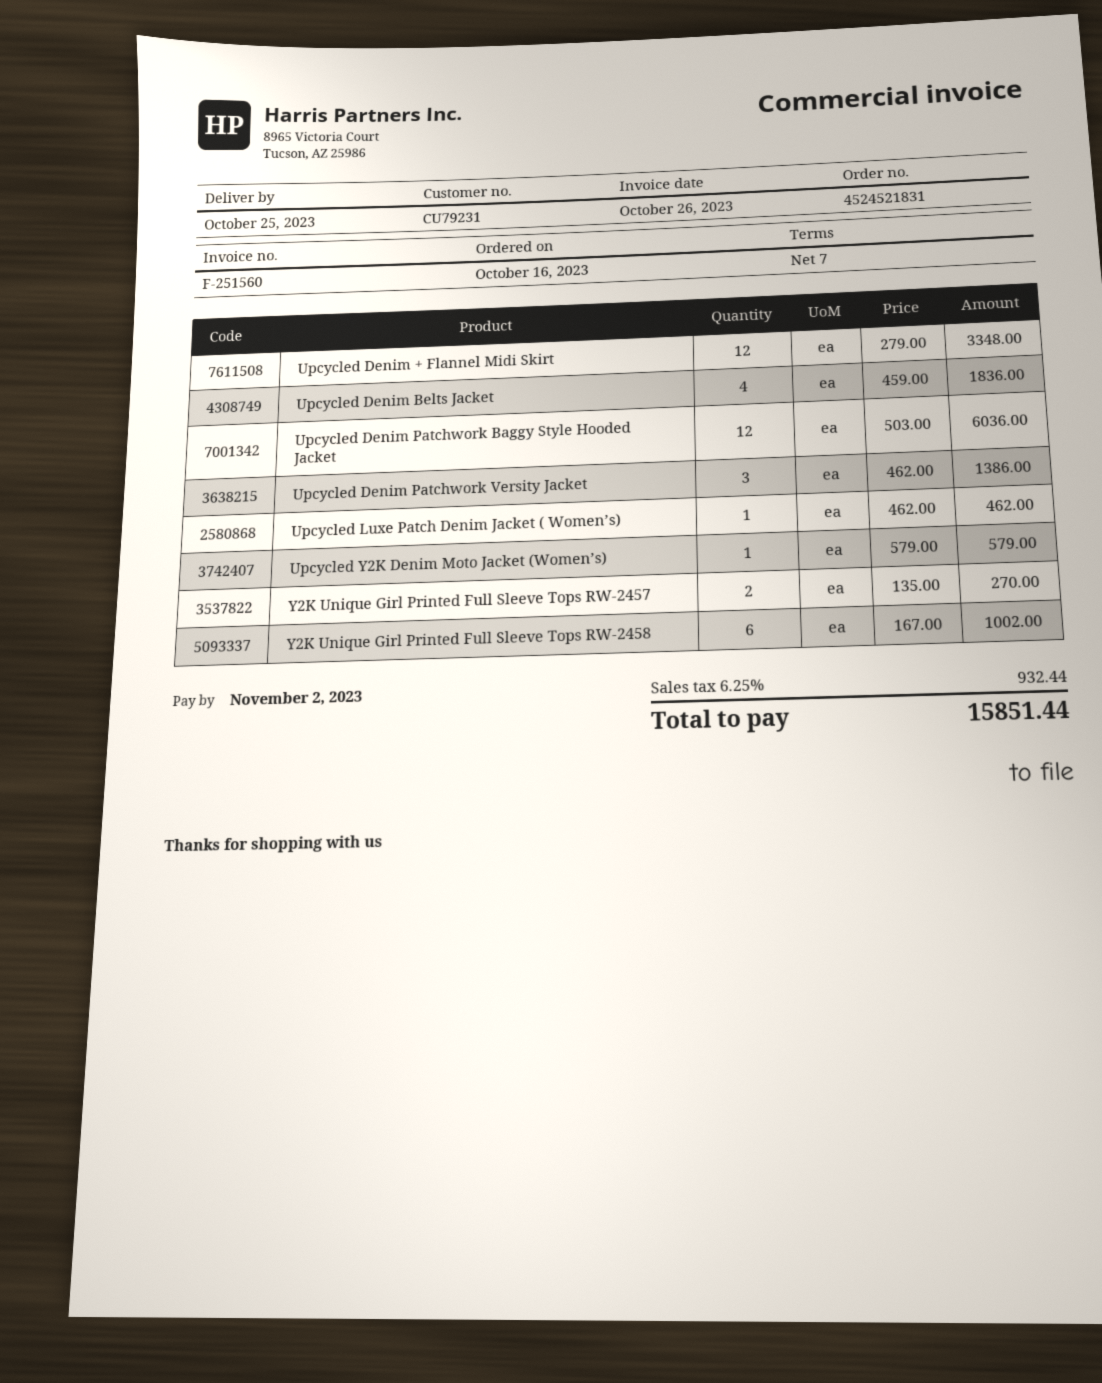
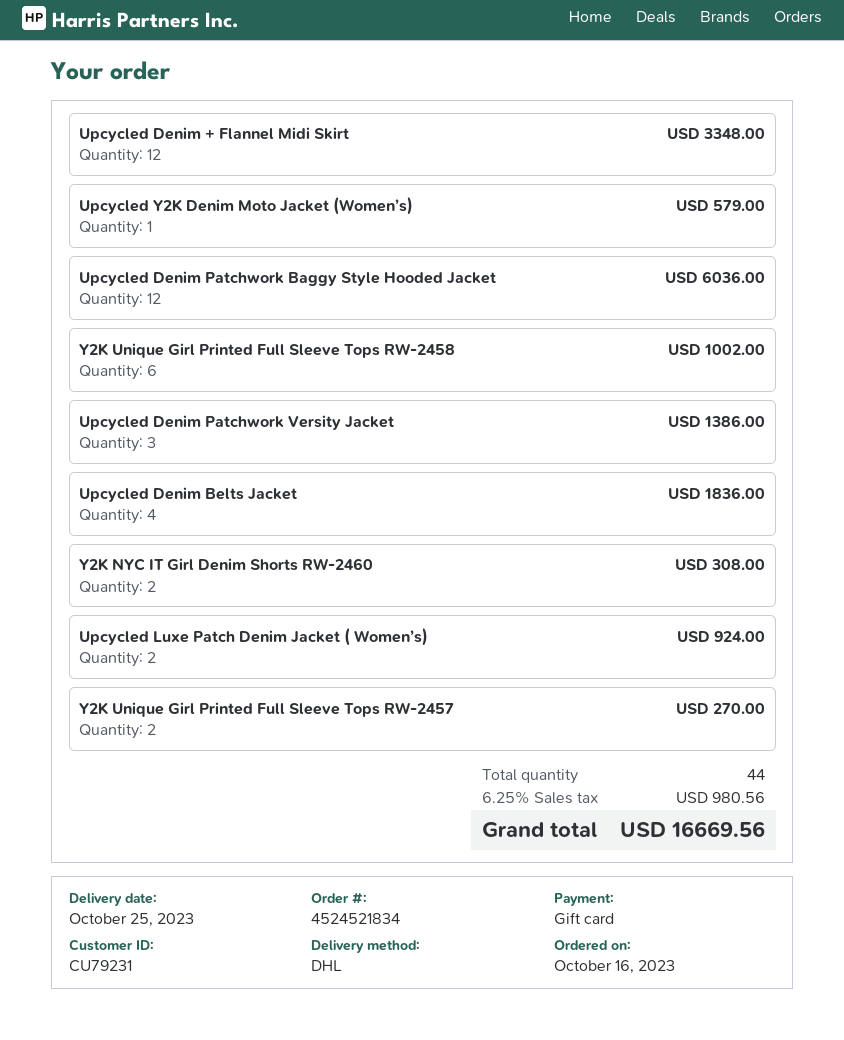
order number: 4524521831 -> 4524521834
Upcycled Luxe Patch Denim Jacket ( Women’s): 1 for 462.00 -> 2 for 924.00
Y2K NYC IT Girl Denim Shorts RW-2460: none -> 2 for 308.00
tax: 6.25% = 932.44 -> 6.25% = 980.56
total: 15851.44 -> 16669.56

